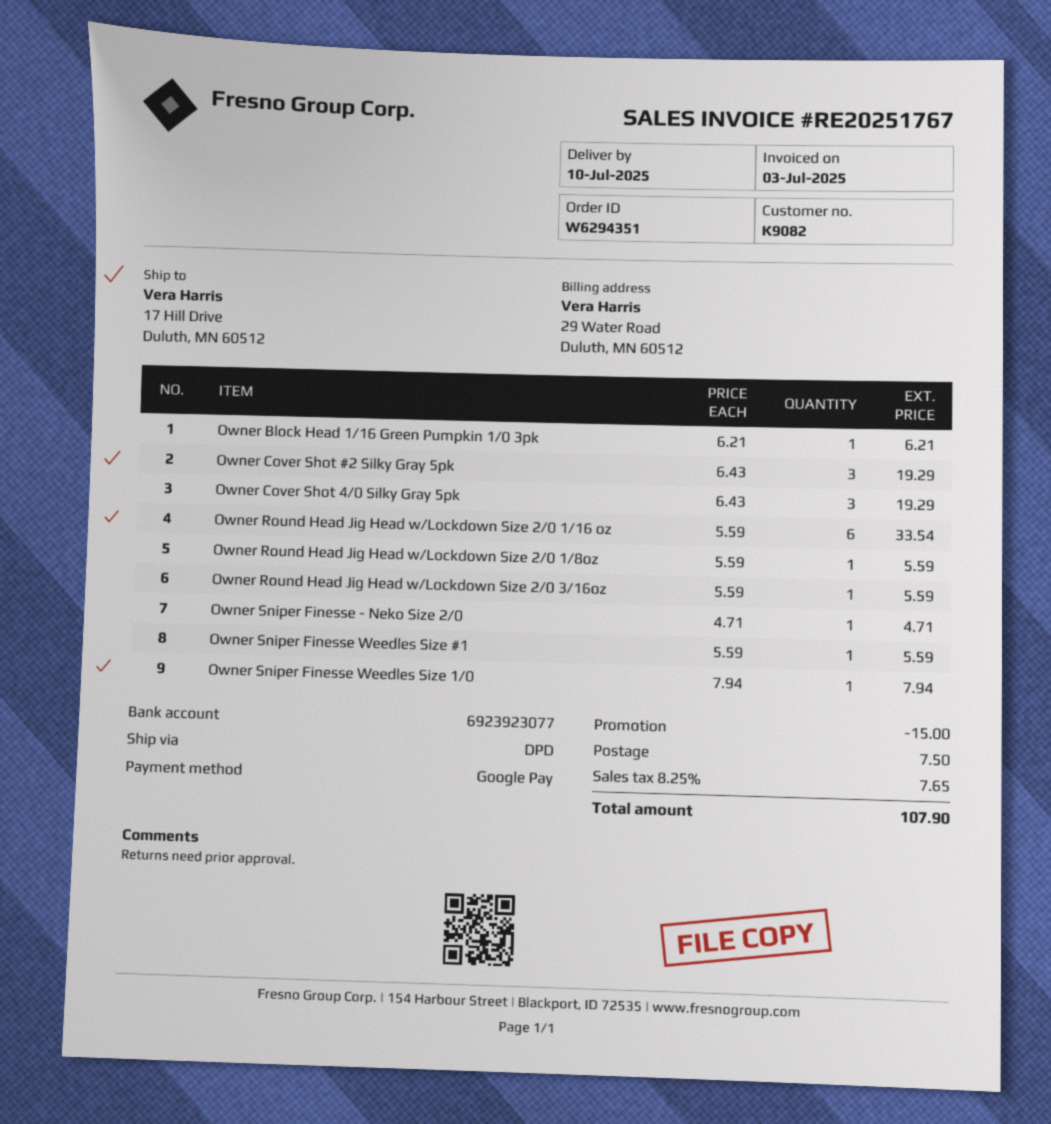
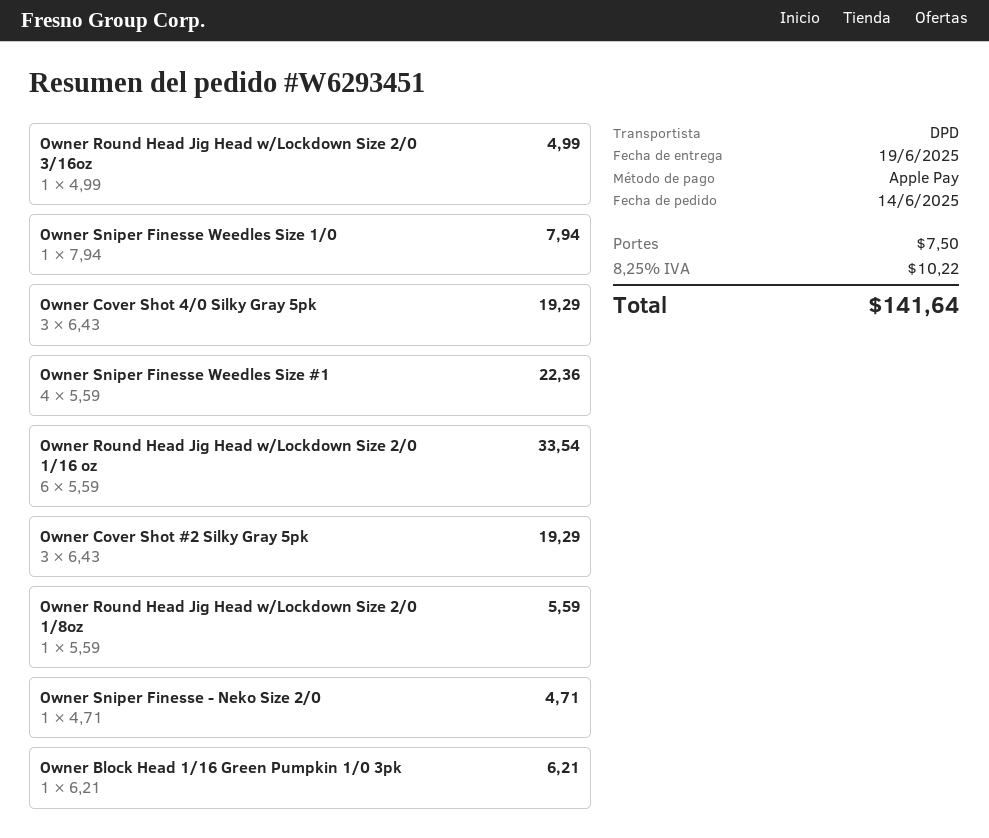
order number: W6294351 -> W6293451
delivery date: 2025-07-10 -> 2025-06-19
payment method: Google Pay -> Apple Pay
Owner Round Head Jig Head w/Lockdown Size 2/0 3/16oz: 1 x 5.59 = 5.59 -> 1 x 4.99 = 4.99
Owner Sniper Finesse Weedles Size #1: 1 x 5.59 = 5.59 -> 4 x 5.59 = 22.36
discount: 15.00 -> none
tax: 8.25% = 7.65 -> 8.25% = 10.22
total: 107.90 -> 141.64

